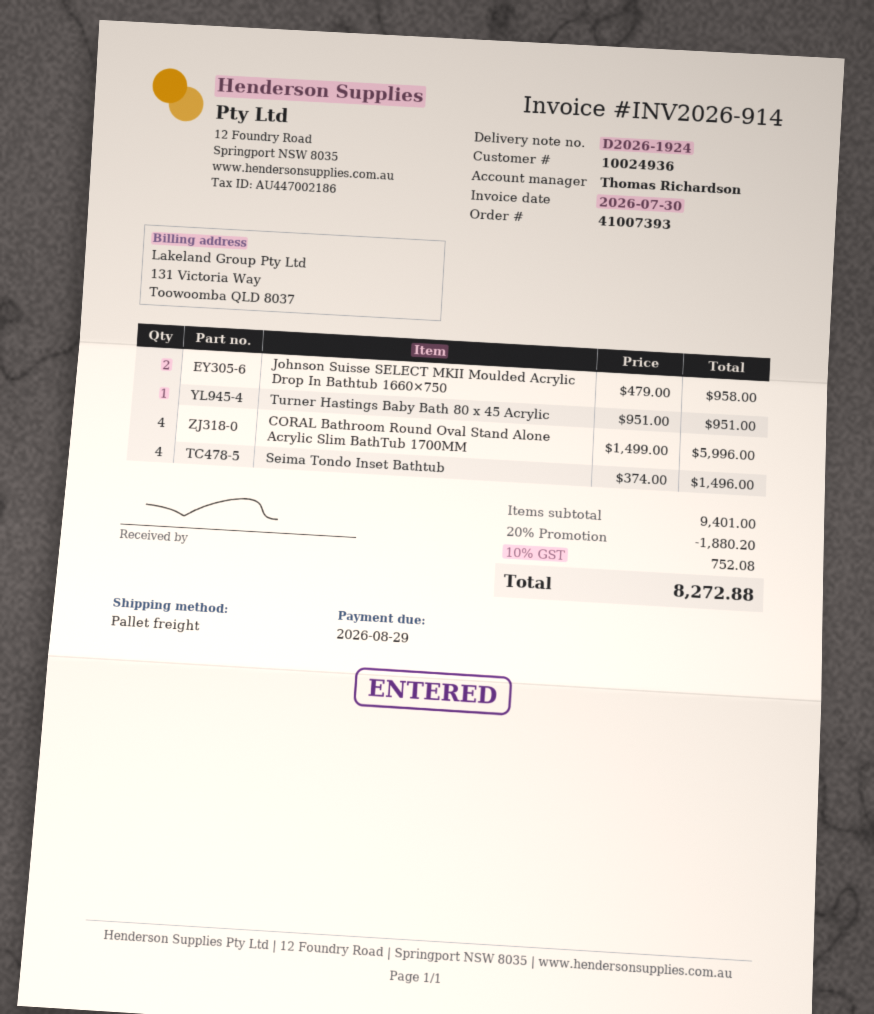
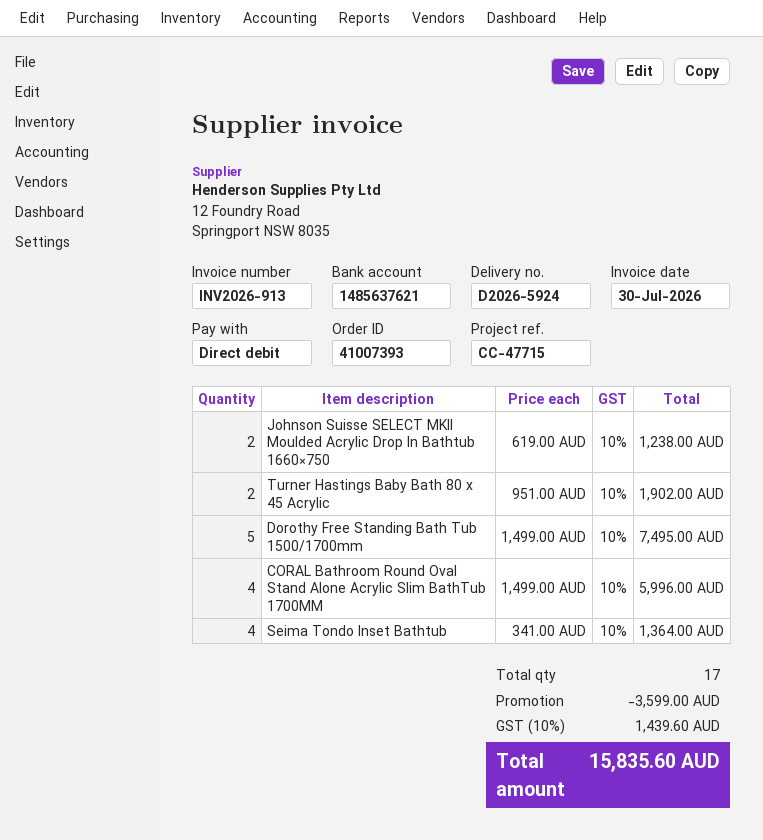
delivery note number: D2026-1924 -> D2026-5924
invoice number: INV2026-914 -> INV2026-913
Johnson Suisse SELECT MKII Moulded Acrylic Drop In Bathtub 1660×750: 2 x 479.00 = 958.00 -> 2 x 619.00 = 1238.00
Turner Hastings Baby Bath 80 x 45 Acrylic: 1 x 951.00 = 951.00 -> 2 x 951.00 = 1902.00
Seima Tondo Inset Bathtub: 4 x 374.00 = 1496.00 -> 4 x 341.00 = 1364.00
Dorothy Free Standing Bath Tub 1500/1700mm: none -> 5 x 1499.00 = 7495.00
discount: 1880.20 -> 3599.00
tax: 10% = 752.08 -> 10% = 1439.60
total: 8272.88 -> 15835.60

